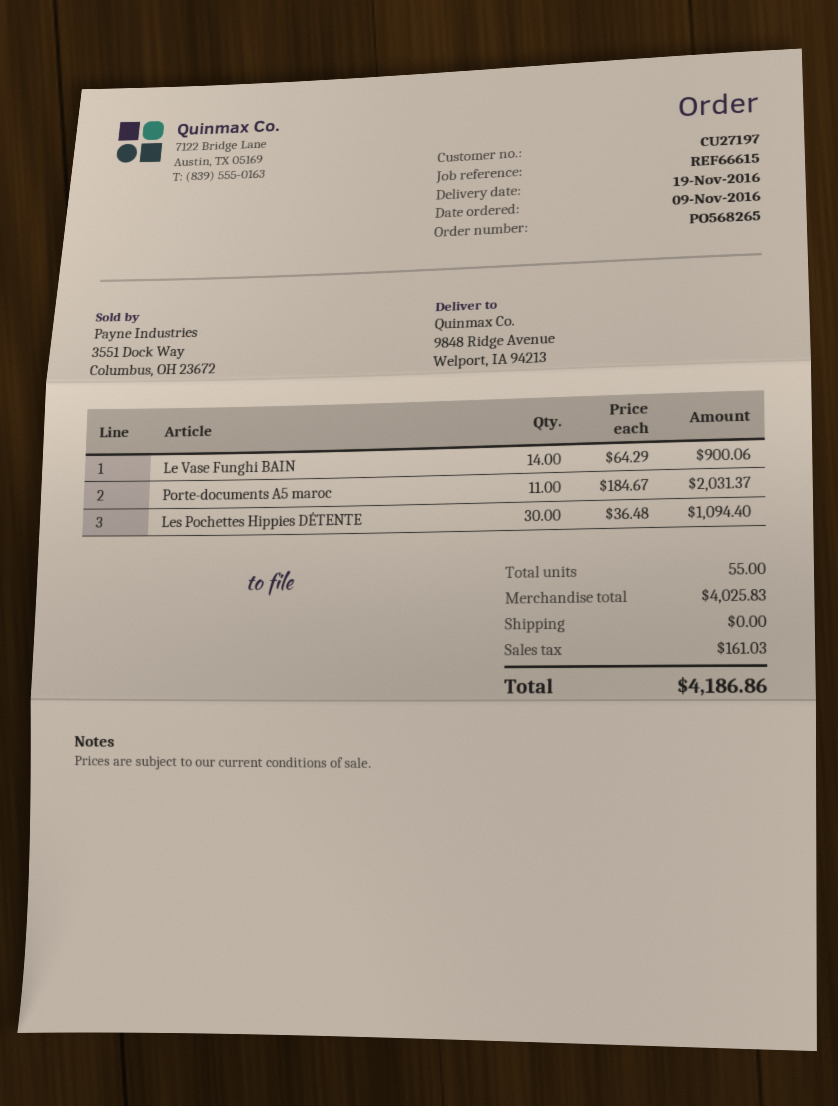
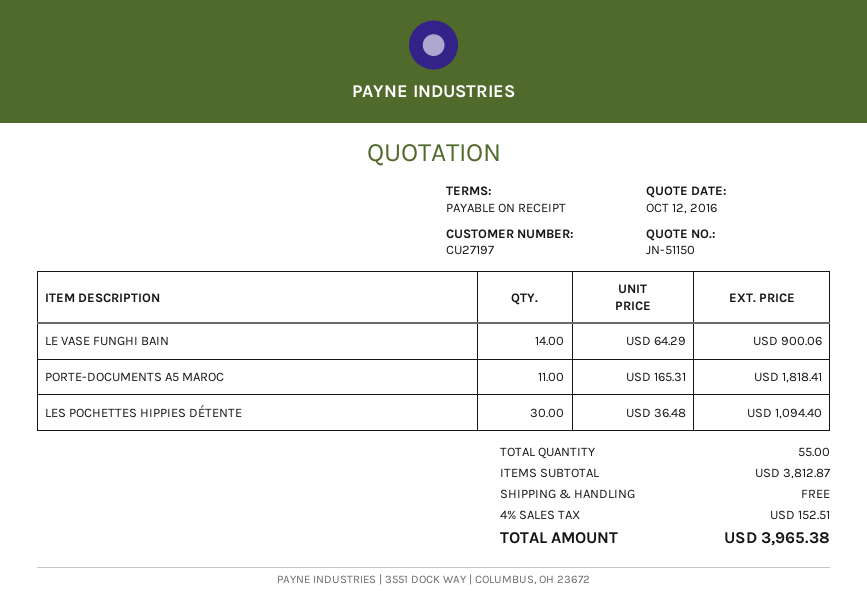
Porte-documents A5 maroc: 11 x 184.67 = 2031.37 -> 11 x 165.31 = 1818.41
subtotal: 4025.83 -> 3812.87
tax: 161.03 -> 152.51
total: 4186.86 -> 3965.38

